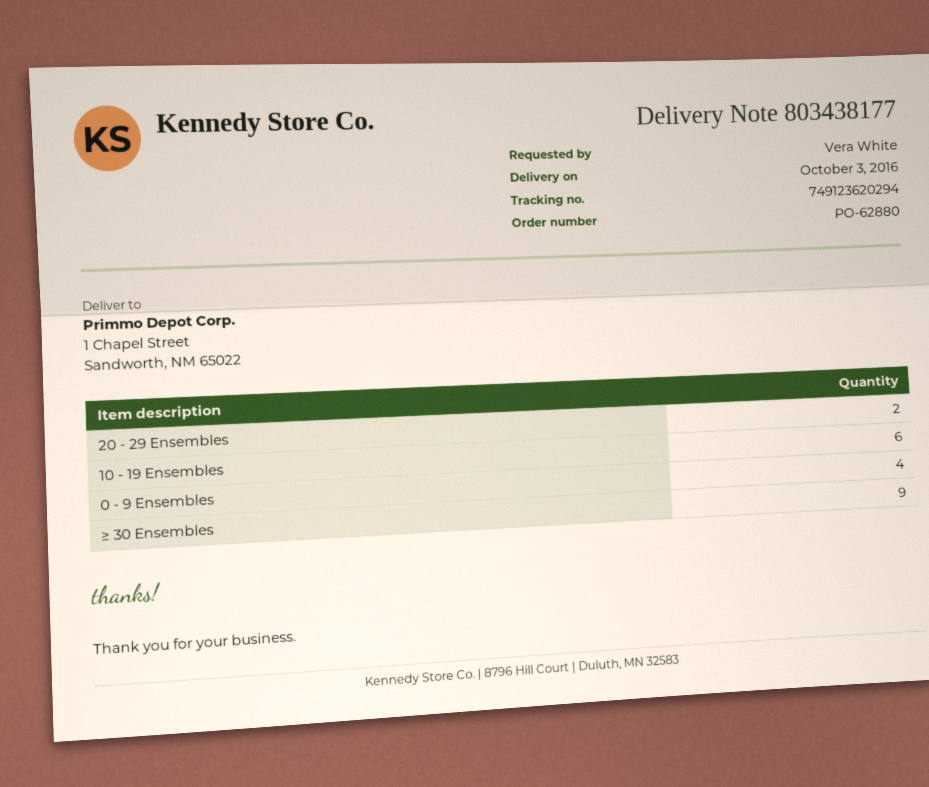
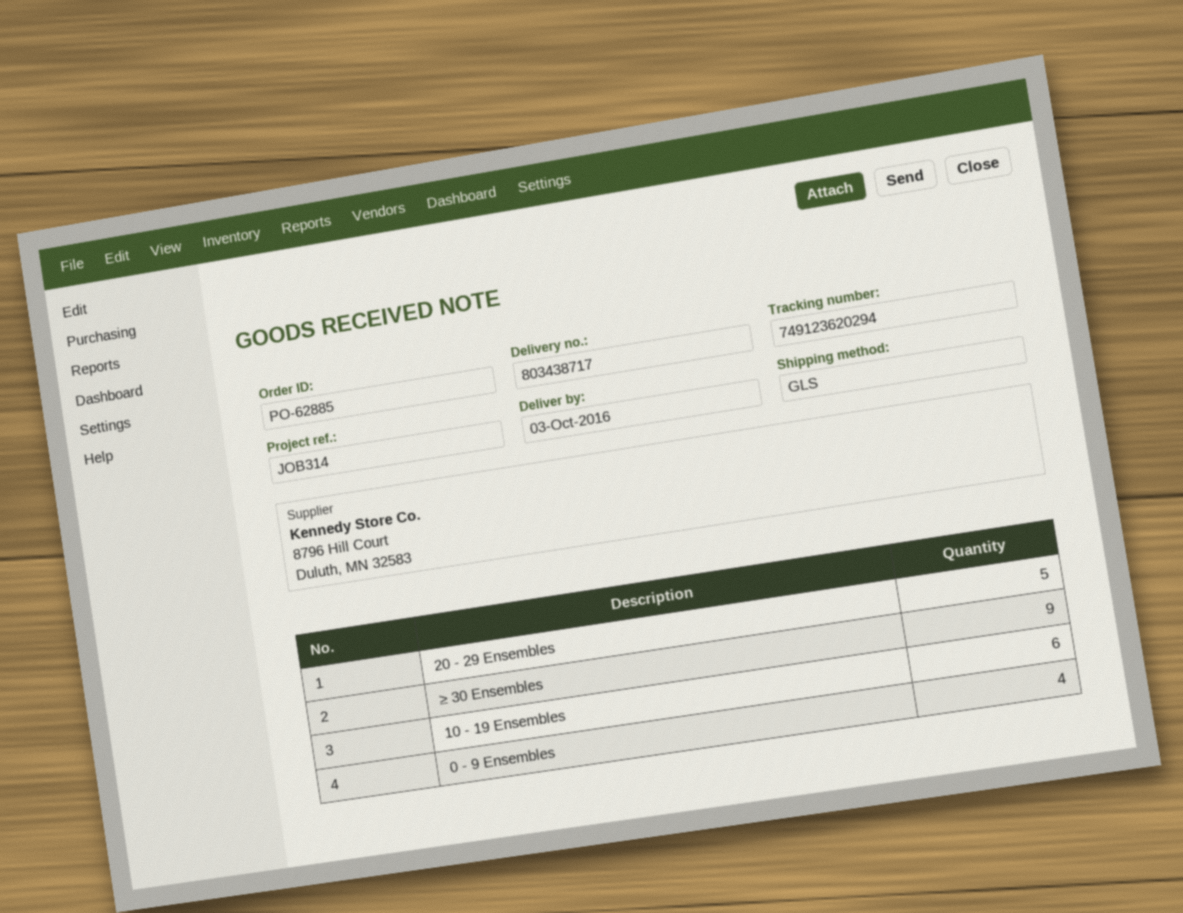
order number: PO-62880 -> PO-62885
delivery note number: 803438177 -> 803438717
20 - 29 Ensembles: 2 -> 5

